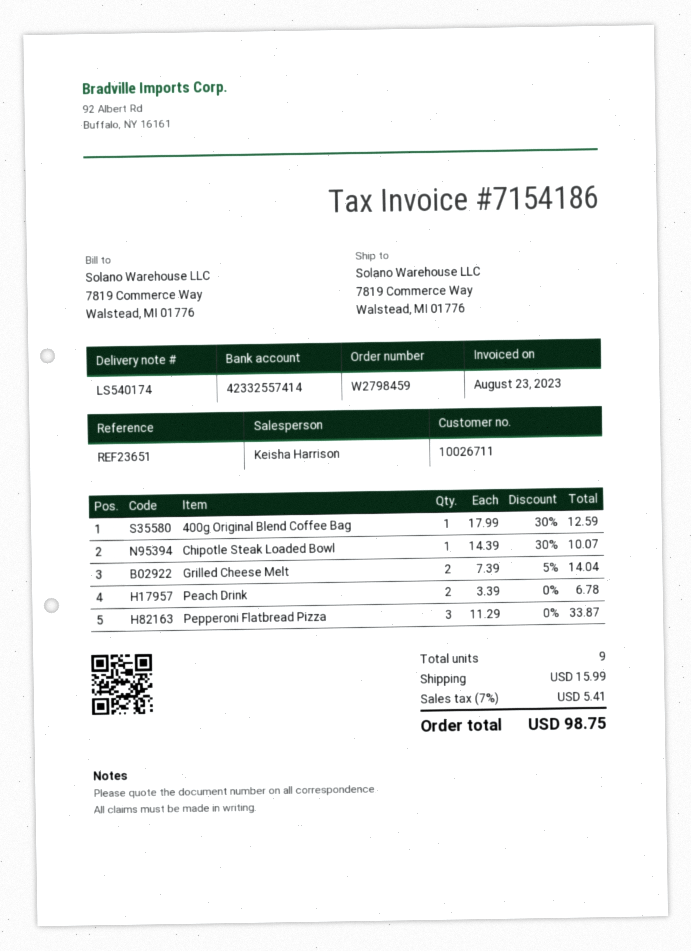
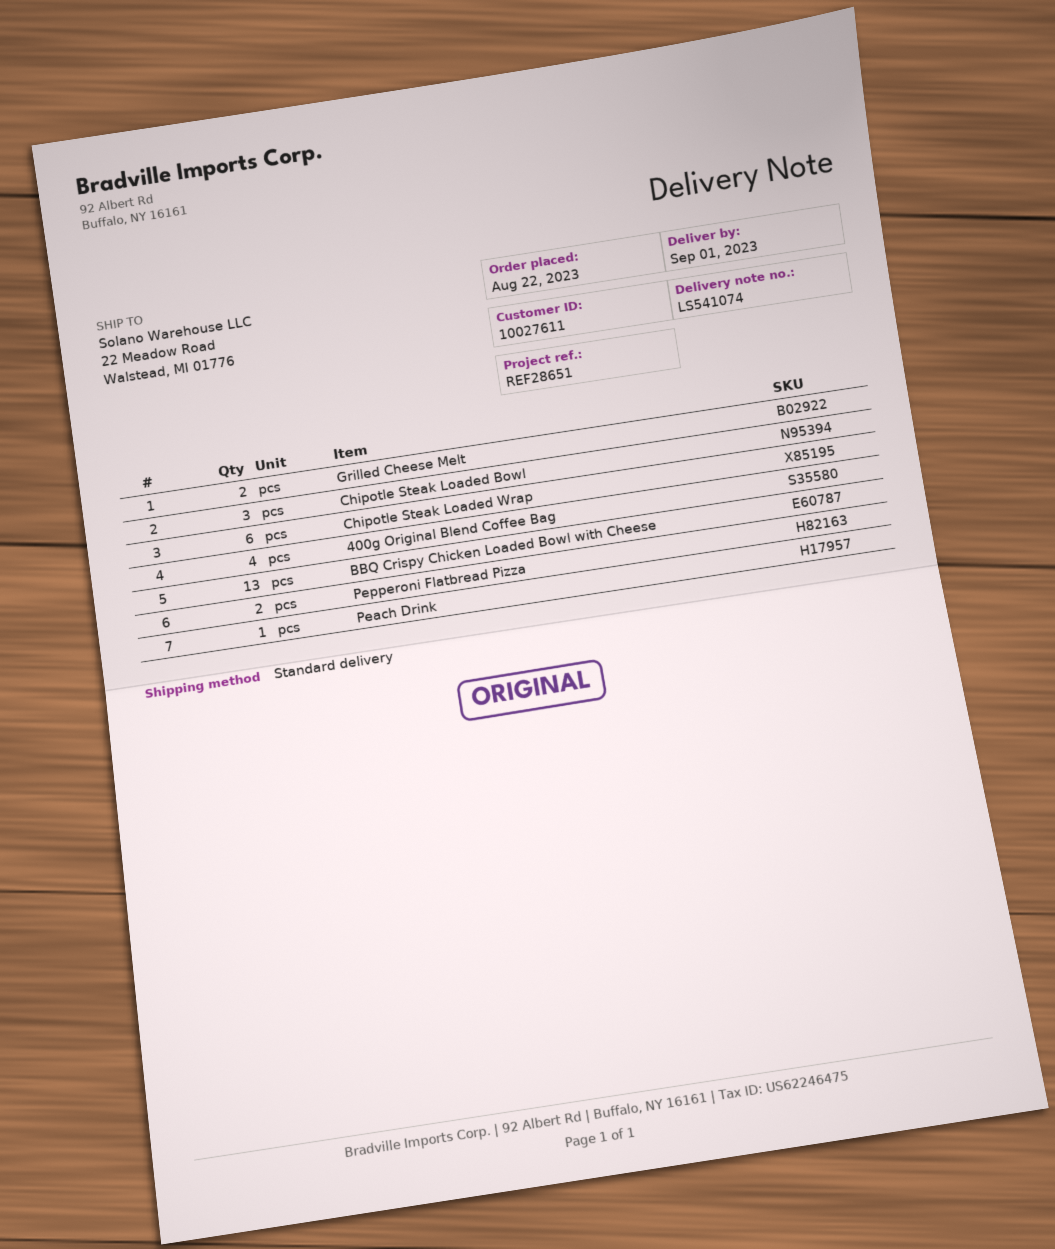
delivery note number: LS540174 -> LS541074
customer number: 10026711 -> 10027611
reference: REF23651 -> REF28651
ship to: 7819 Commerce Way, Walstead, MI 01776 -> 22 Meadow Road, Walstead, MI 01776
400g Original Blend Coffee Bag: 1 -> 4
Chipotle Steak Loaded Bowl: 1 -> 3
Peach Drink: 2 -> 1
Pepperoni Flatbread Pizza: 3 -> 2
Chipotle Steak Loaded Wrap: none -> 6
BBQ Crispy Chicken Loaded Bowl with Cheese: none -> 13

